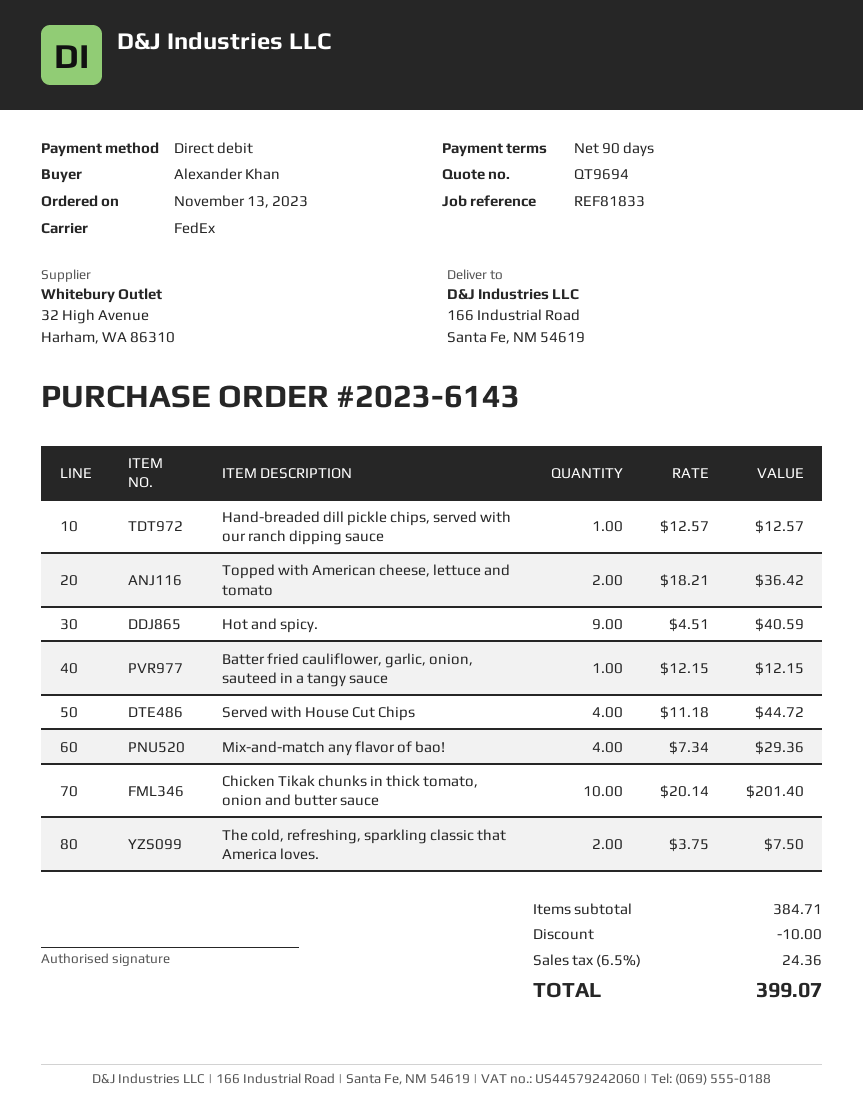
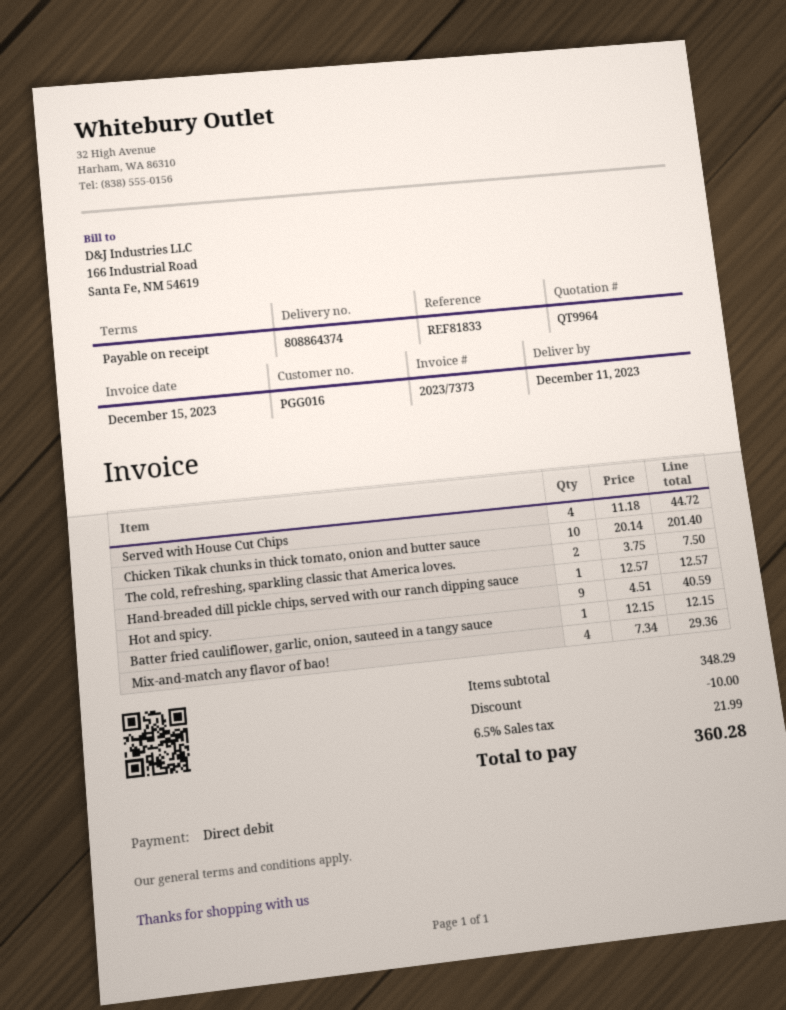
quote number: QT9694 -> QT9964
payment terms: 90 days -> on receipt
Topped with American cheese, lettuce and tomato: 2 x 18.21 = 36.42 -> none
subtotal: 384.71 -> 348.29
tax: 6.5% = 24.36 -> 6.5% = 21.99
total: 399.07 -> 360.28

